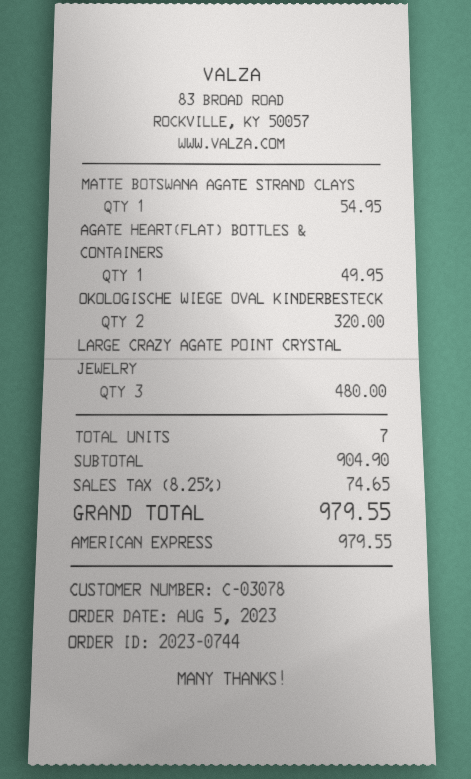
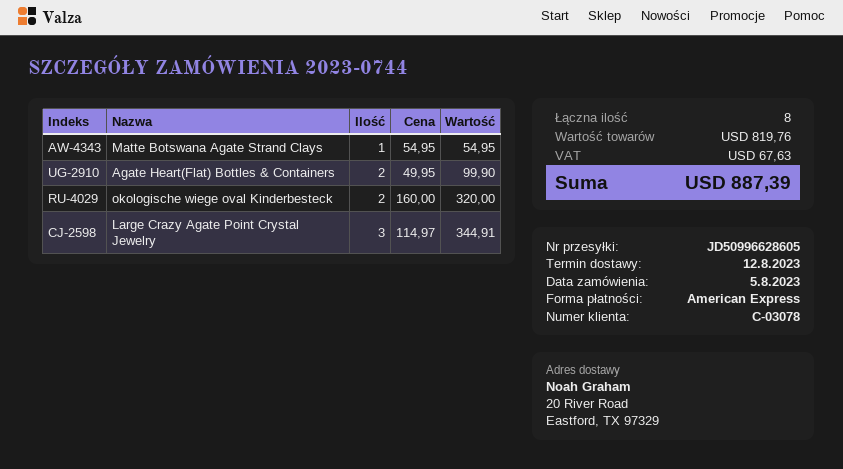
AGATE HEART(FLAT) BOTTLES & CONTAINERS: 1 for 49.95 -> 2 for 99.90
LARGE CRAZY AGATE POINT CRYSTAL JEWELRY: 3 for 480.00 -> 3 for 344.91
total quantity: 7 -> 8
subtotal: 904.90 -> 819.76
tax: 74.65 -> 67.63
total: 979.55 -> 887.39

